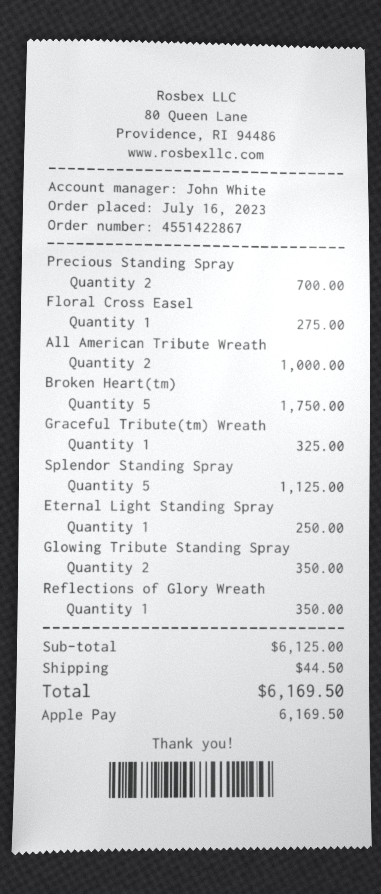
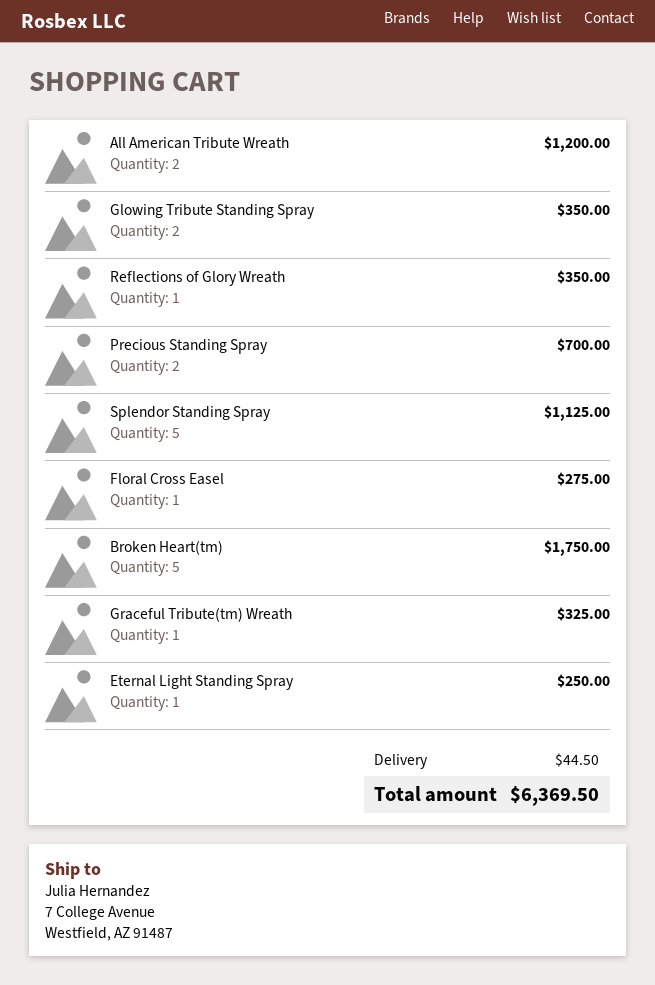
All American Tribute Wreath: 2 for 1000.00 -> 2 for 1200.00
total: 6169.50 -> 6369.50

